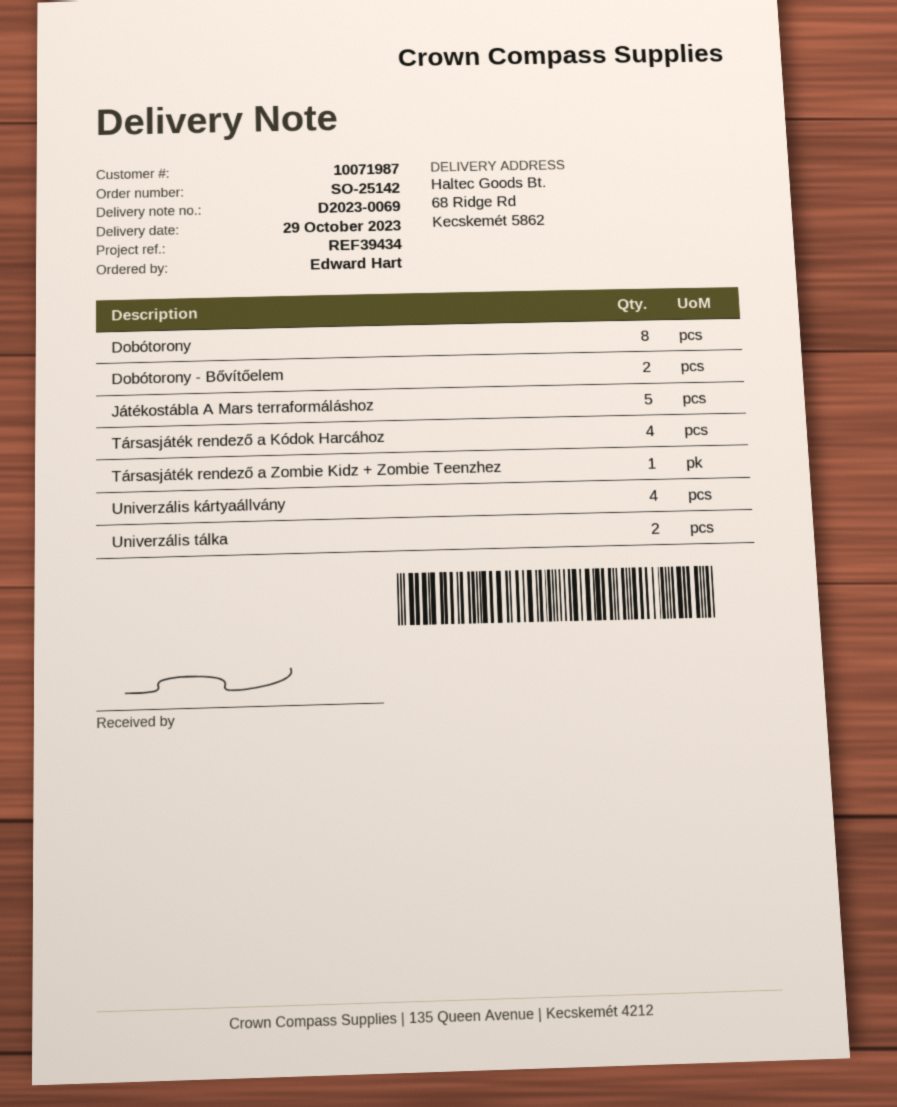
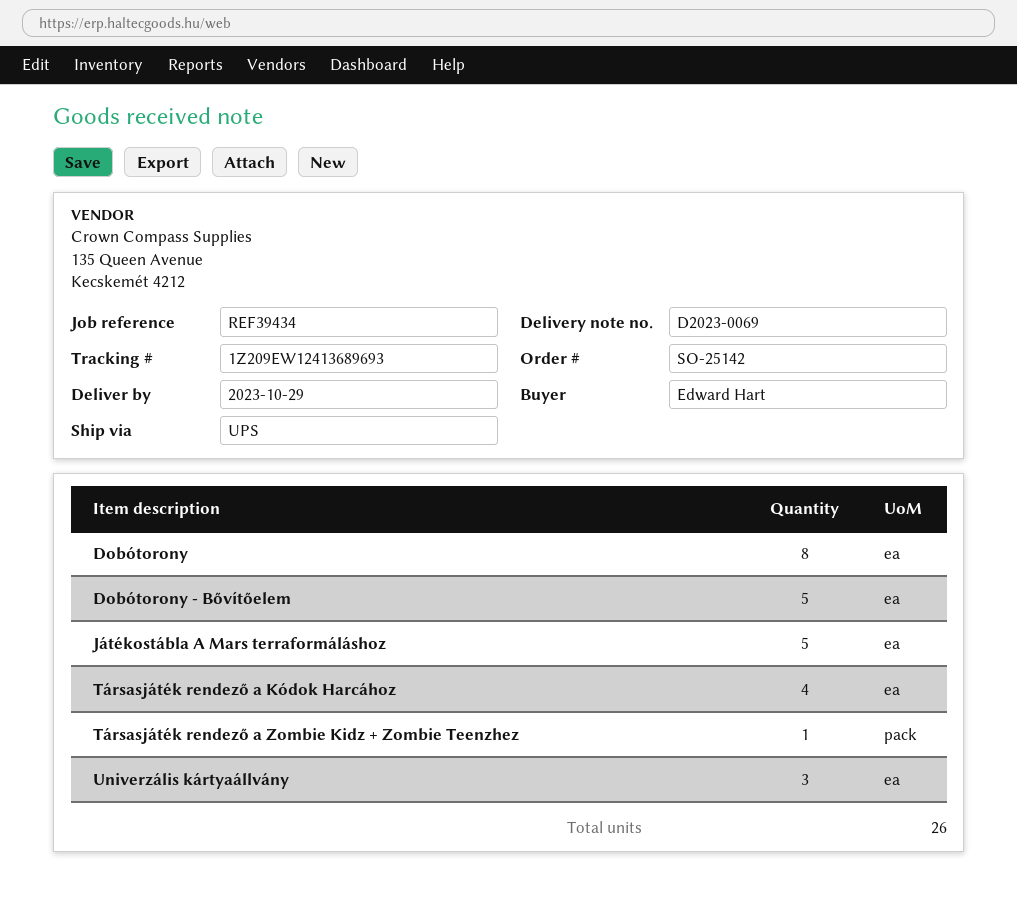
Dobótorony - Bővítőelem: 2 -> 5
Univerzális kártyaállvány: 4 -> 3
Univerzális tálka: 2 -> none

